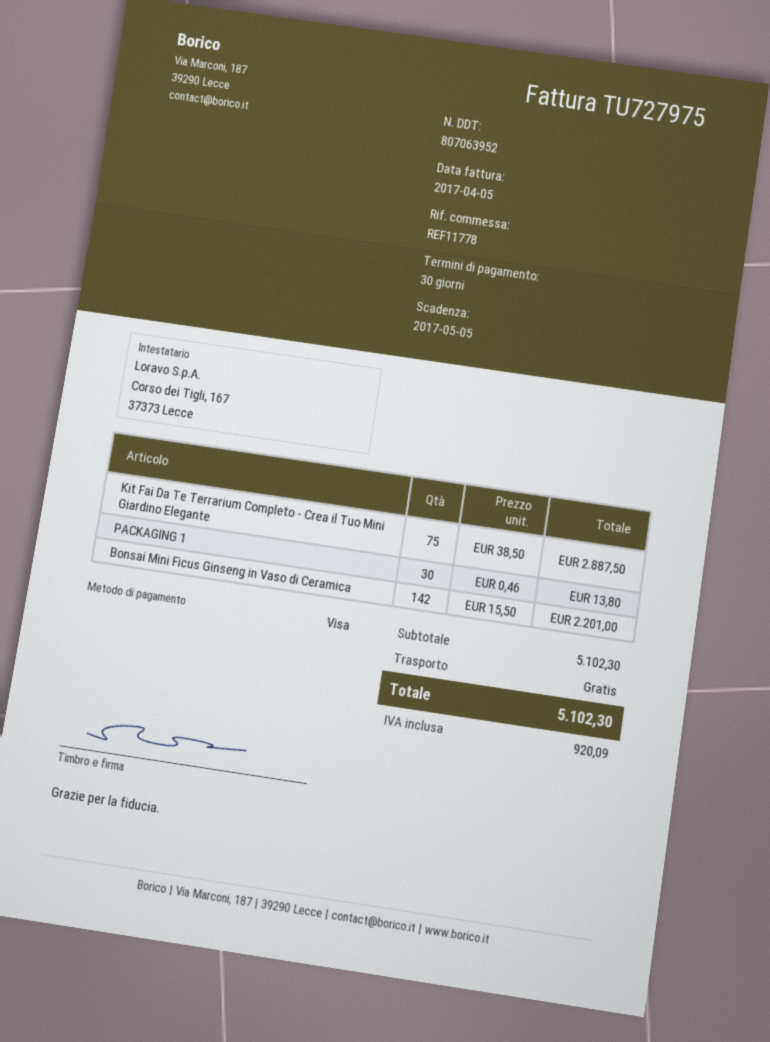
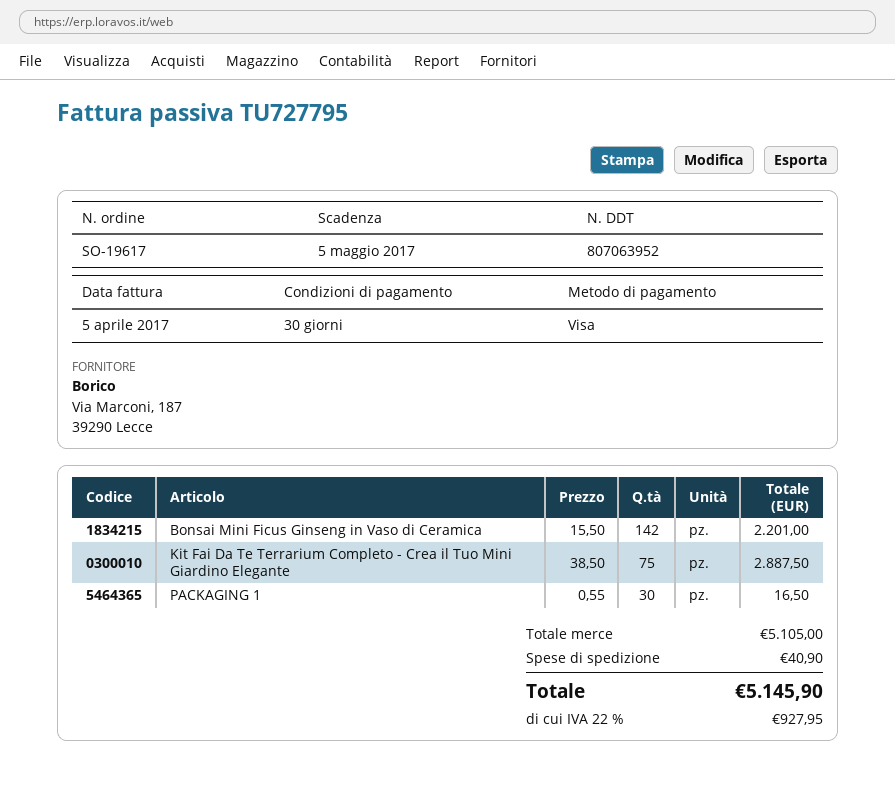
invoice number: TU727975 -> TU727795
PACKAGING 1: 30 x 0.46 = 13.80 -> 30 x 0.55 = 16.50
subtotal: 5102.30 -> 5105.00
shipping: 0.00 -> 40.90
tax: 920.09 -> 927.95
total: 5102.30 -> 5145.90

